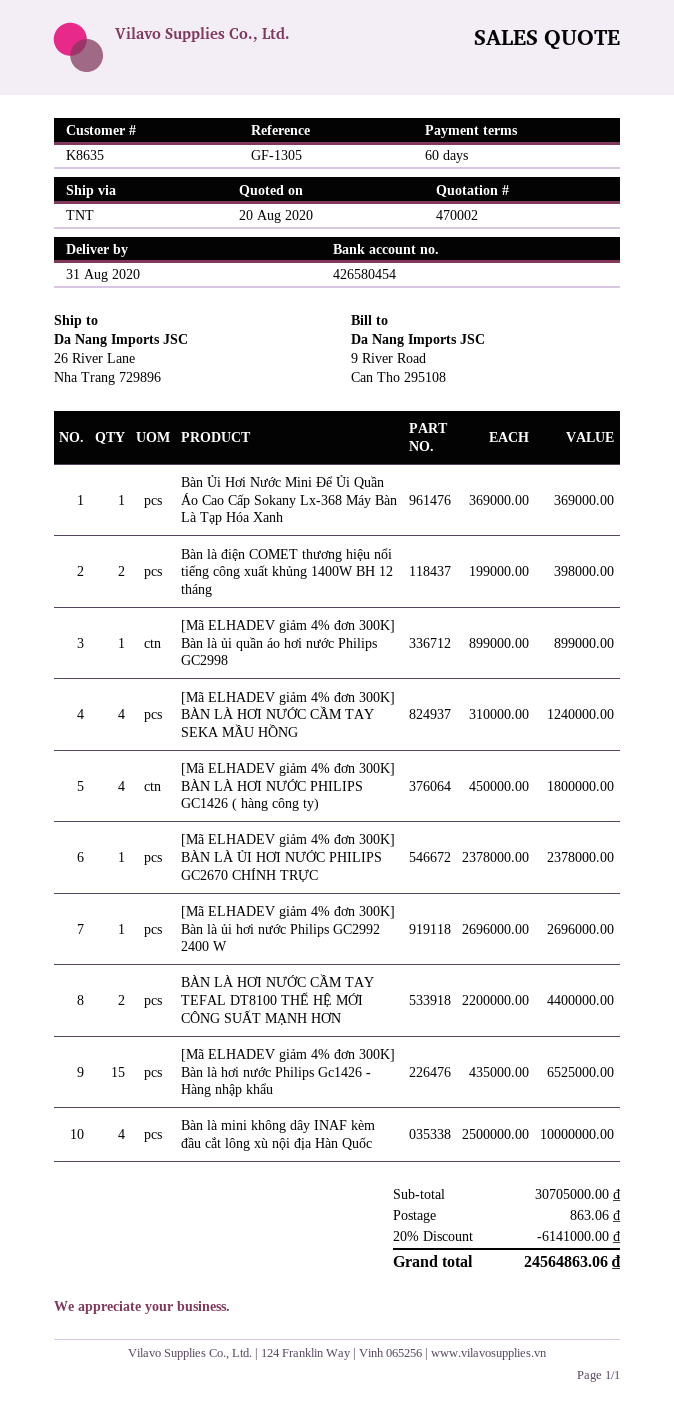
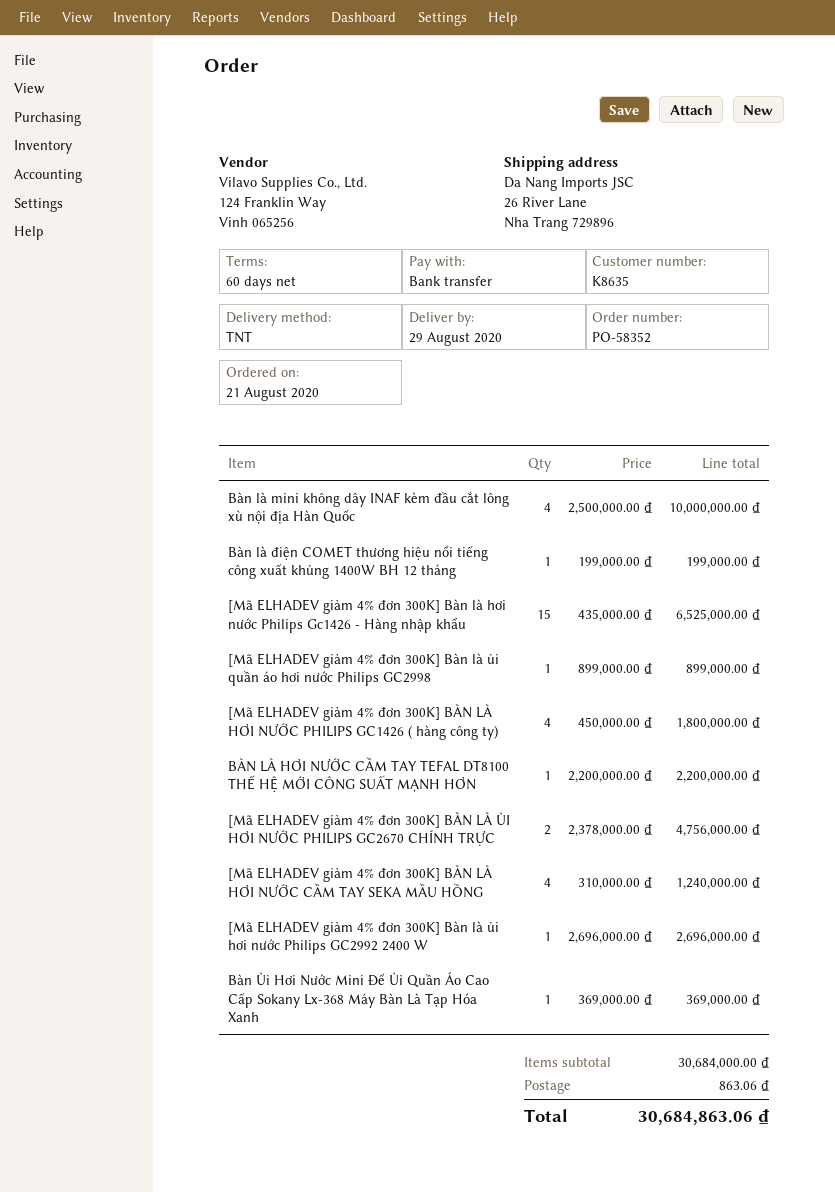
delivery date: 2020-08-31 -> 2020-08-29
Bàn là điện COMET thương hiệu nổi tiếng công xuất khủng 1400W BH 12 tháng: 2 x 199000.00 = 398000.00 -> 1 x 199000.00 = 199000.00
[Mã ELHADEV giảm 4% đơn 300K] BÀN LÀ ỦI HƠI NƯỚC PHILIPS GC2670 CHÍNH TRỰC: 1 x 2378000.00 = 2378000.00 -> 2 x 2378000.00 = 4756000.00
BÀN LÀ HƠI NƯỚC CẦM TAY TEFAL DT8100 THẾ HỆ MỚI CÔNG SUẤT MẠNH HƠN: 2 x 2200000.00 = 4400000.00 -> 1 x 2200000.00 = 2200000.00
subtotal: 30705000.00 -> 30684000.00
discount: 20% = 6141000.00 -> none
total: 24564863.06 -> 30684863.06

